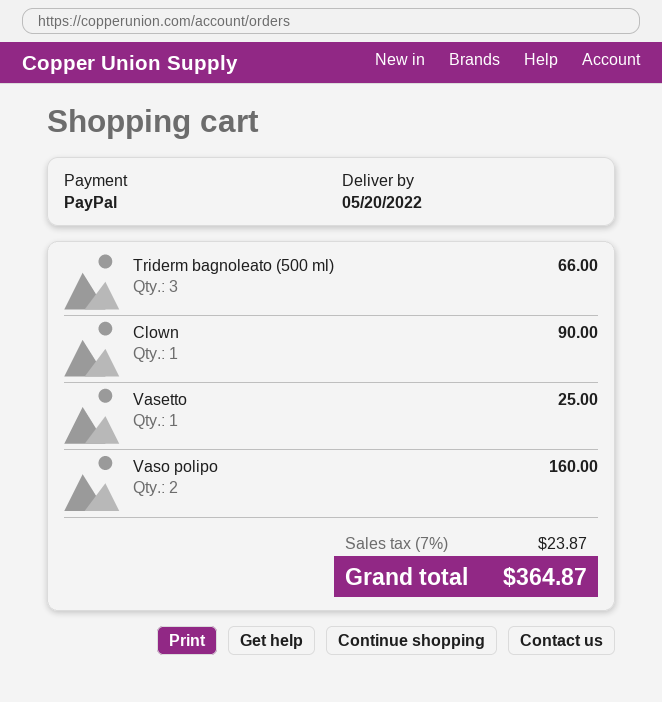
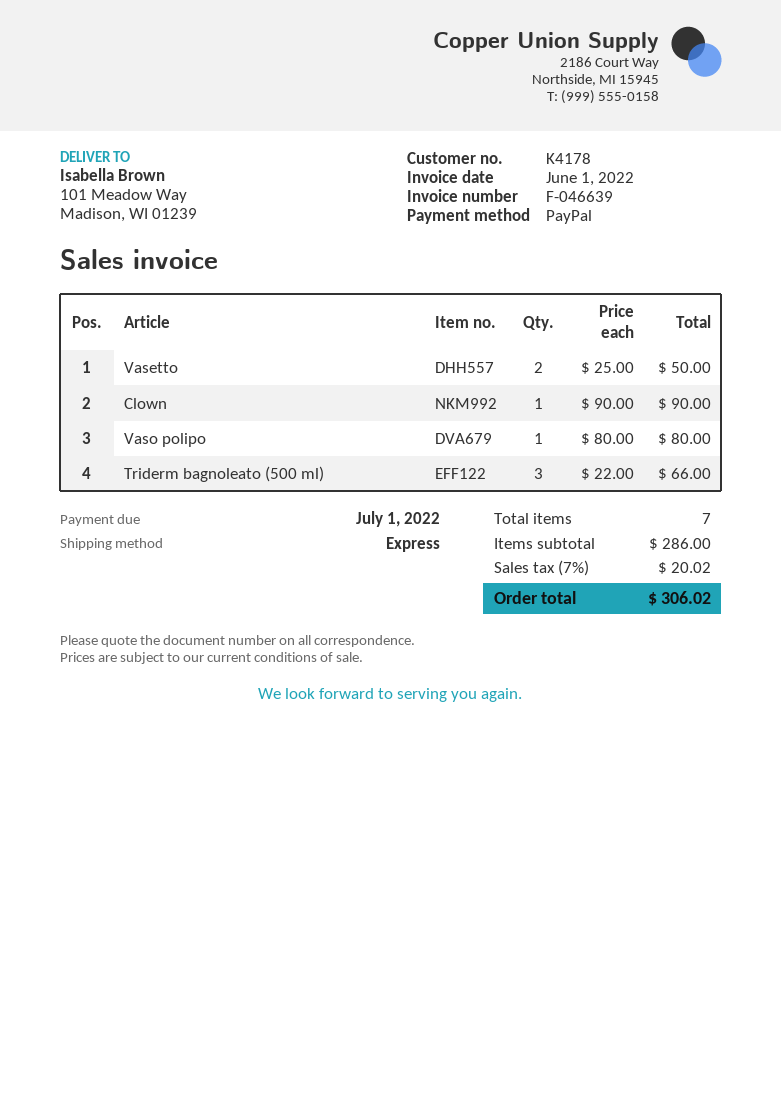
Vasetto: 1 for 25.00 -> 2 for 50.00
Vaso polipo: 2 for 160.00 -> 1 for 80.00
tax: 7% = 23.87 -> 7% = 20.02
total: 364.87 -> 306.02

